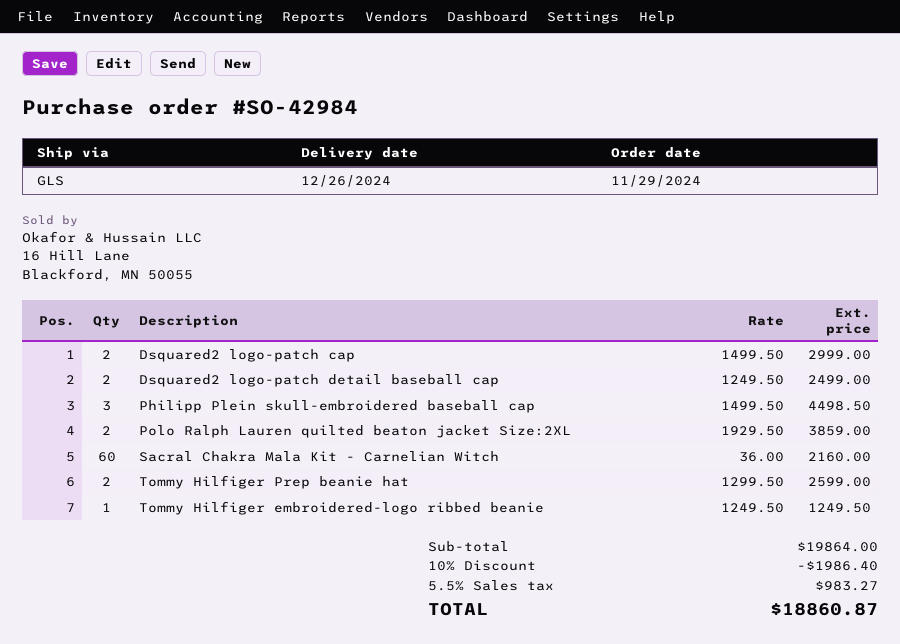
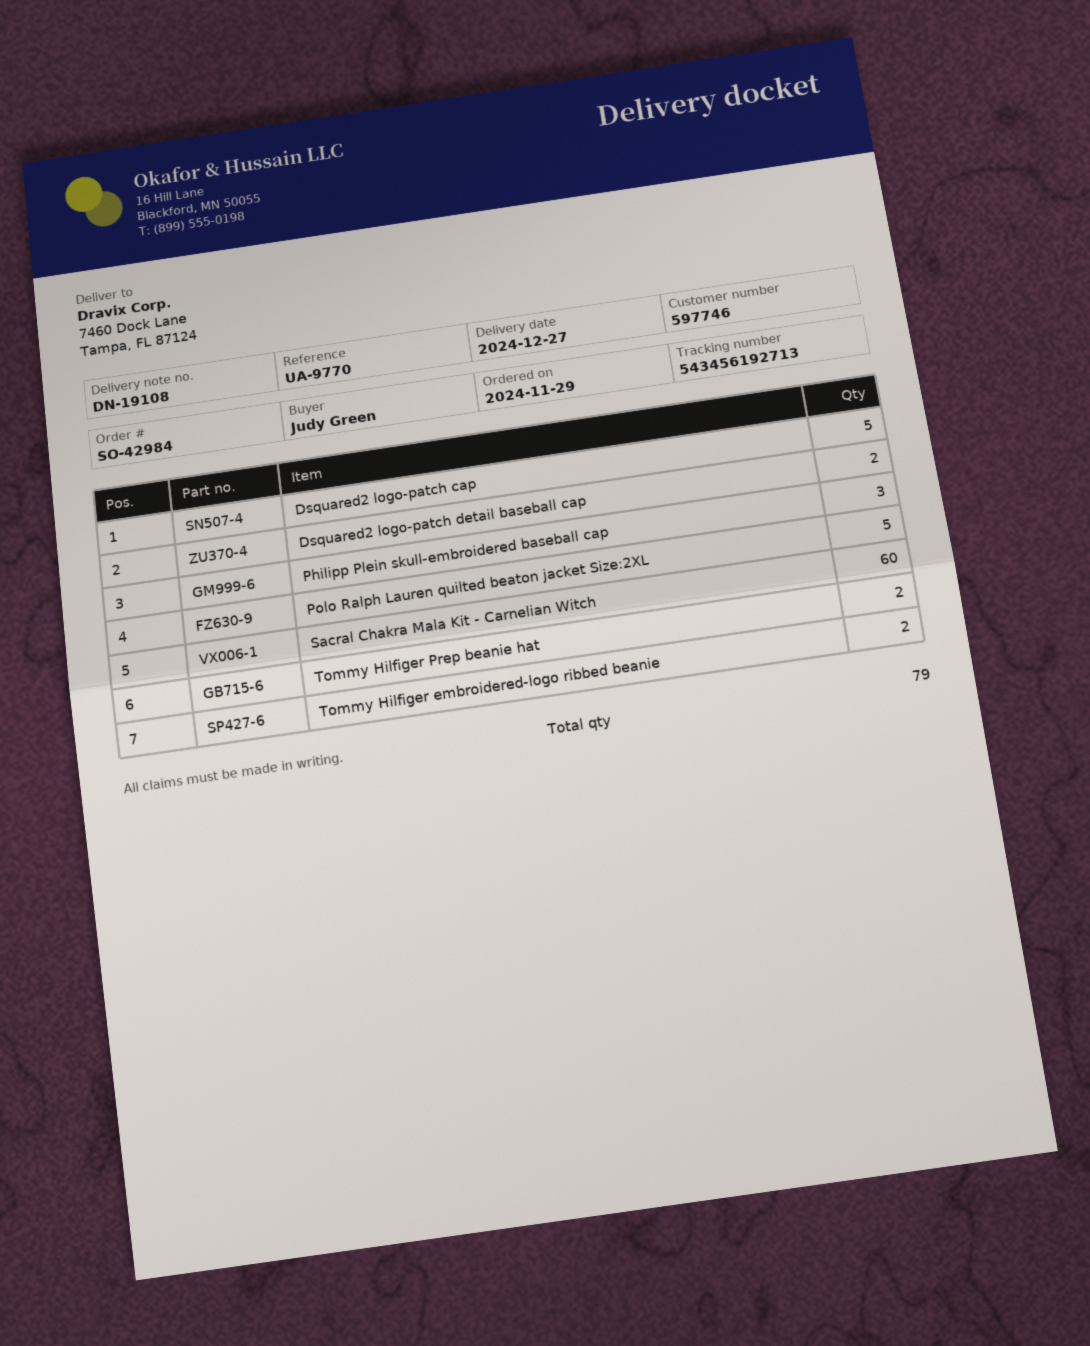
delivery date: 2024-12-26 -> 2024-12-27
Dsquared2 logo-patch cap: 2 -> 5
Polo Ralph Lauren quilted beaton jacket Size:2XL: 2 -> 5
Tommy Hilfiger embroidered-logo ribbed beanie: 1 -> 2

